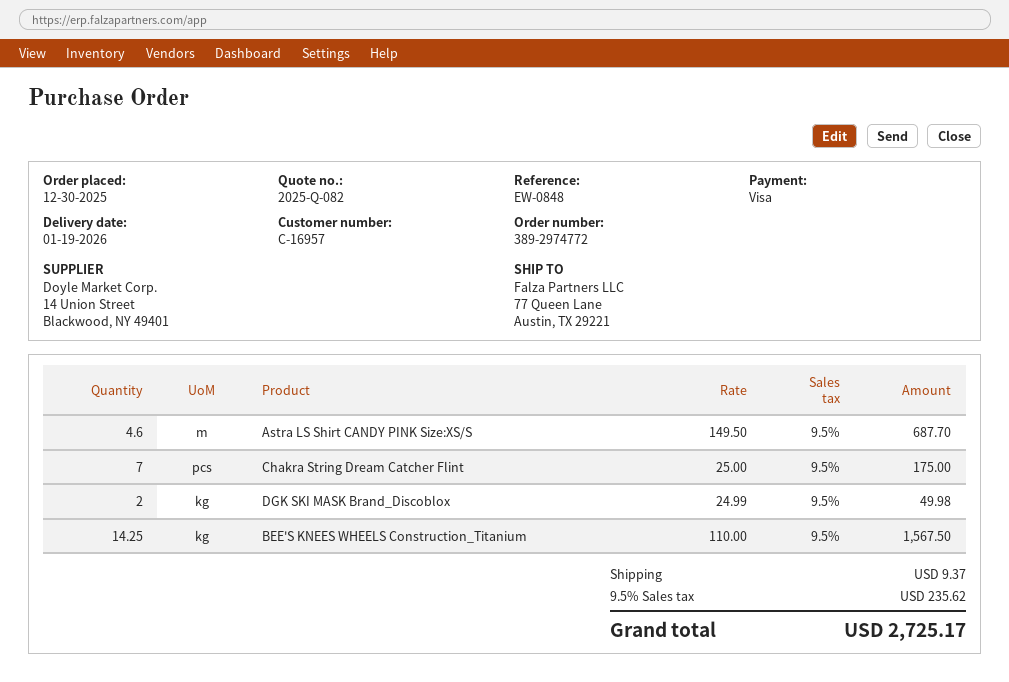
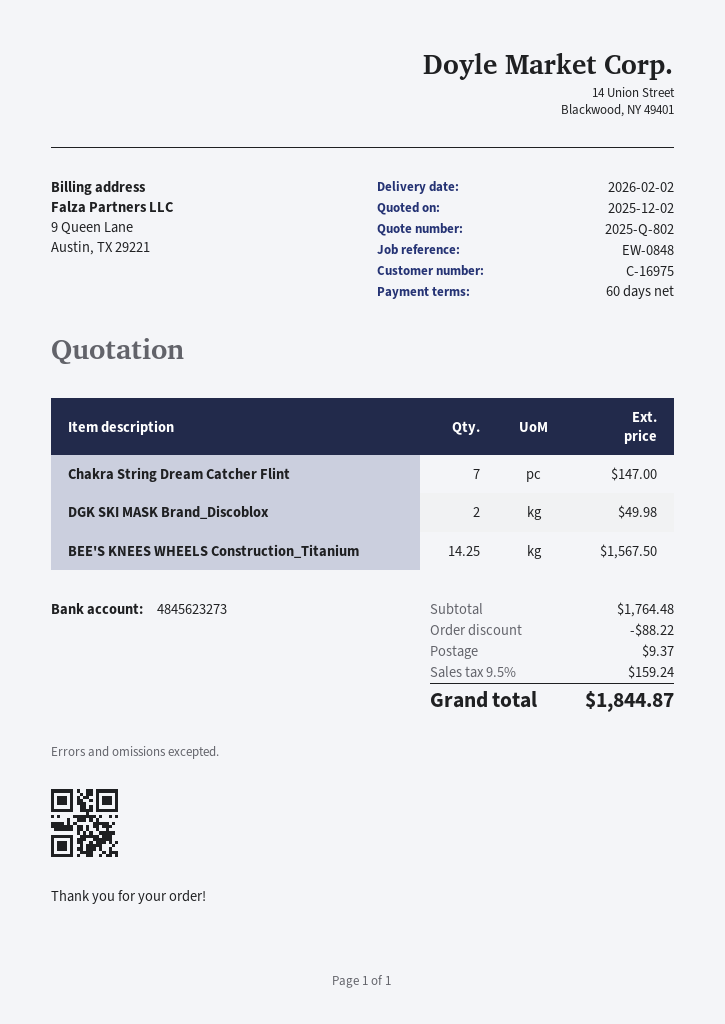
quote number: 2025-Q-082 -> 2025-Q-802
delivery date: 2026-01-19 -> 2026-02-02
customer number: C-16957 -> C-16975
Astra LS Shirt CANDY PINK Size:XS/S: 4.6 for 687.70 -> none
Chakra String Dream Catcher Flint: 7 for 175.00 -> 7 for 147.00
discount: none -> 88.22
tax: 9.5% = 235.62 -> 9.5% = 159.24
total: 2725.17 -> 1844.87

